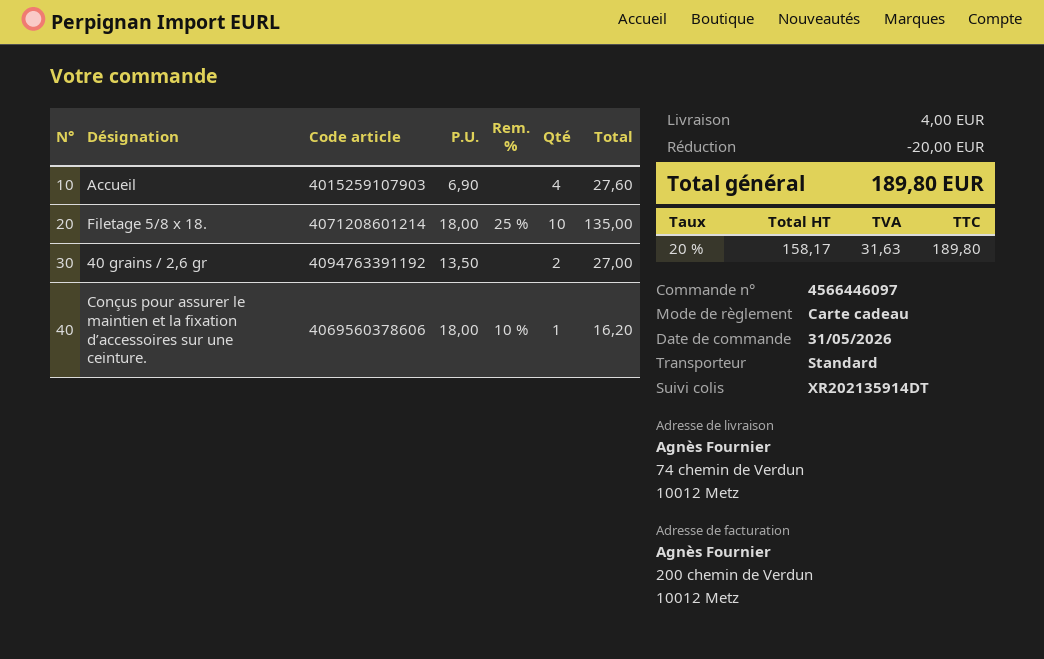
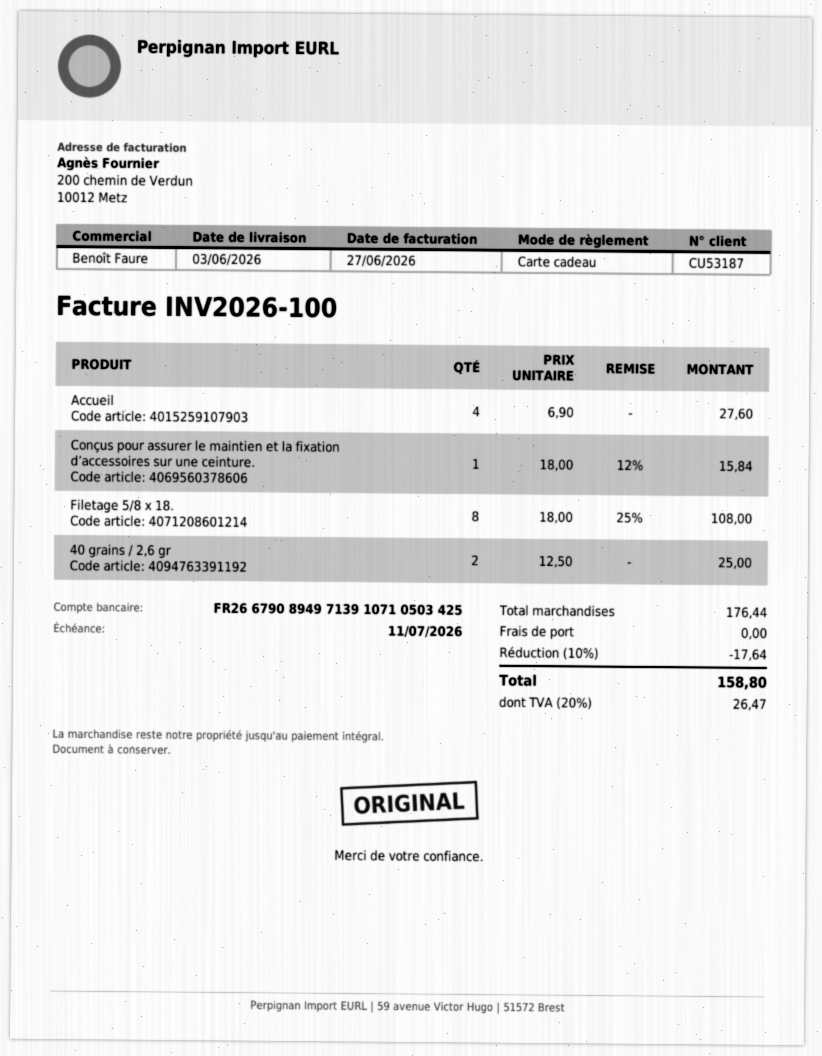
Filetage 5/8 x 18.: 10 x 18.00 - 25% = 135.00 -> 8 x 18.00 - 25% = 108.00
40 grains / 2,6 gr: 2 x 13.50 = 27.00 -> 2 x 12.50 = 25.00
Conçus pour assurer le maintien et la fixation d’accessoires sur une ceinture.: 1 x 18.00 - 10% = 16.20 -> 1 x 18.00 - 12% = 15.84
discount: 20.00 -> 17.64
shipping: 4.00 -> 0.00
tax: 20% = 31.63 -> 20% = 26.47
total: 189.80 -> 158.80

